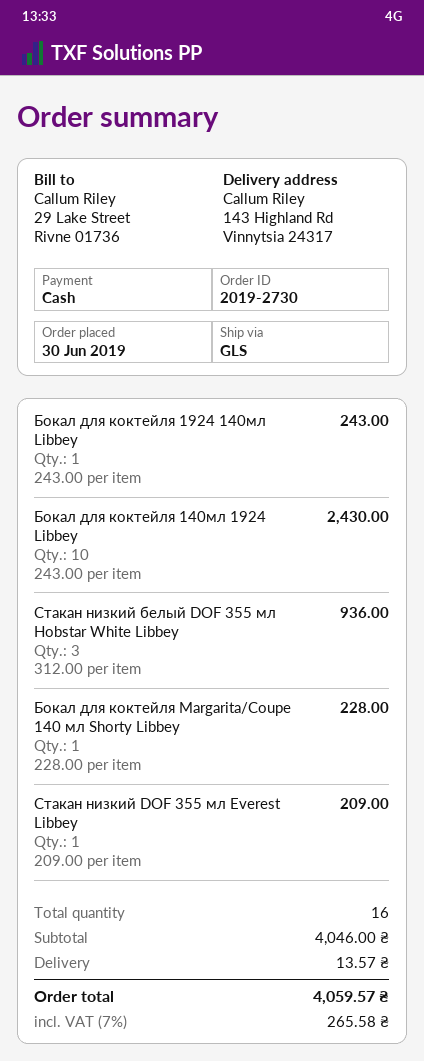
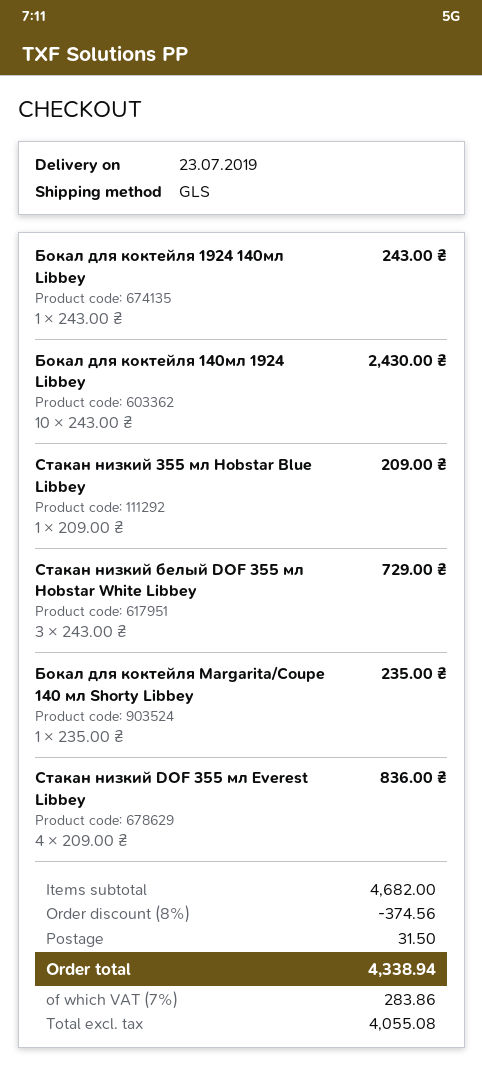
Стакан низкий белый DOF 355 мл Hobstar White Libbey: 3 x 312.00 = 936.00 -> 3 x 243.00 = 729.00
Бокал для коктейля Margarita/Coupe 140 мл Shorty Libbey: 1 x 228.00 = 228.00 -> 1 x 235.00 = 235.00
Стакан низкий DOF 355 мл Everest Libbey: 1 x 209.00 = 209.00 -> 4 x 209.00 = 836.00
Стакан низкий 355 мл Hobstar Blue Libbey: none -> 1 x 209.00 = 209.00
subtotal: 4046.00 -> 4682.00
discount: none -> 8% = 374.56
shipping: 13.57 -> 31.50
tax: 7% = 265.58 -> 7% = 283.86
total: 4059.57 -> 4338.94

